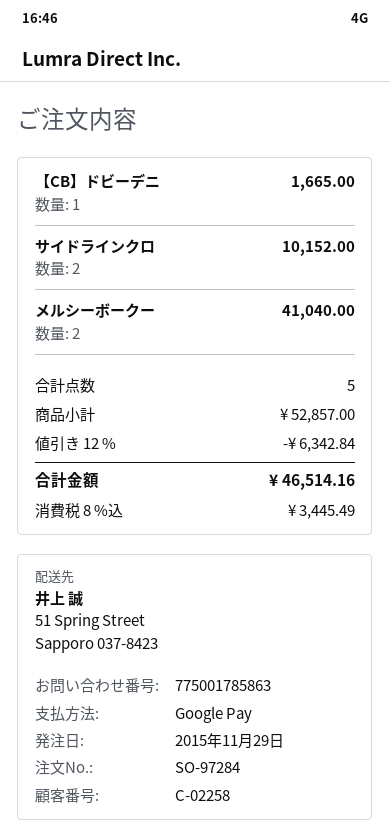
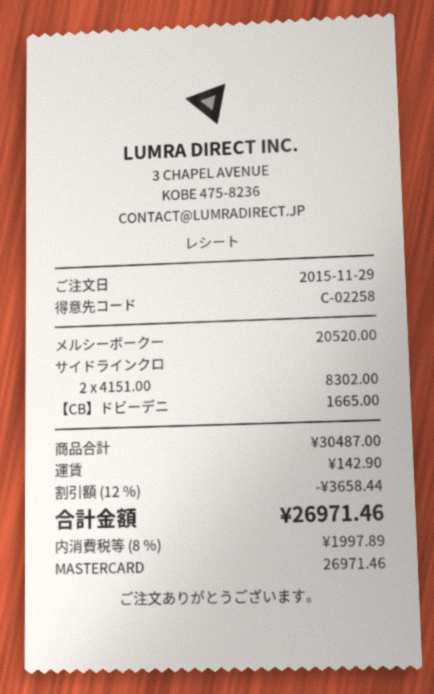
payment method: Google Pay -> Mastercard
サイドラインクロ: 2 for 10152.00 -> 2 for 8302.00
メルシーボークー: 2 for 41040.00 -> 1 for 20520.00
subtotal: 52857.00 -> 30487.00
discount: 12% = 6342.84 -> 12% = 3658.44
shipping: none -> 142.90
tax: 8% = 3445.49 -> 8% = 1997.89
total: 46514.16 -> 26971.46

